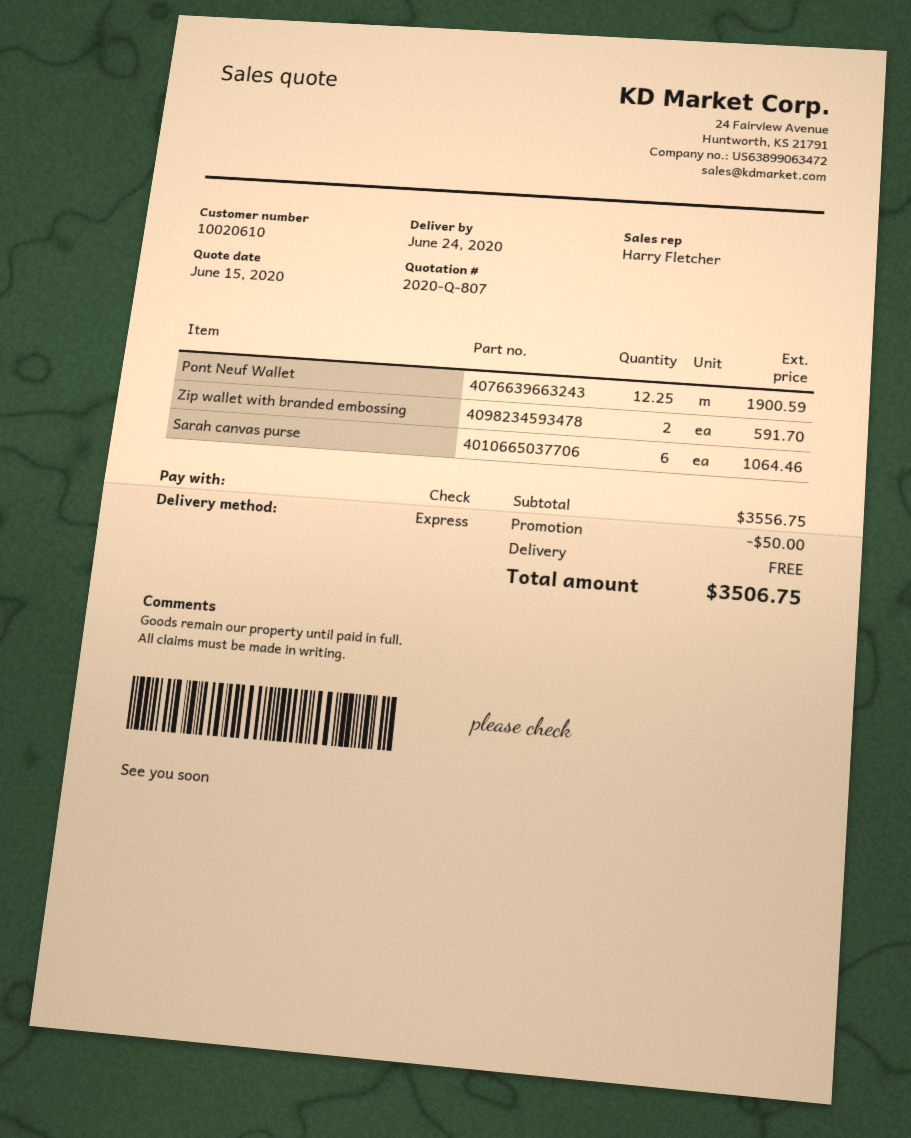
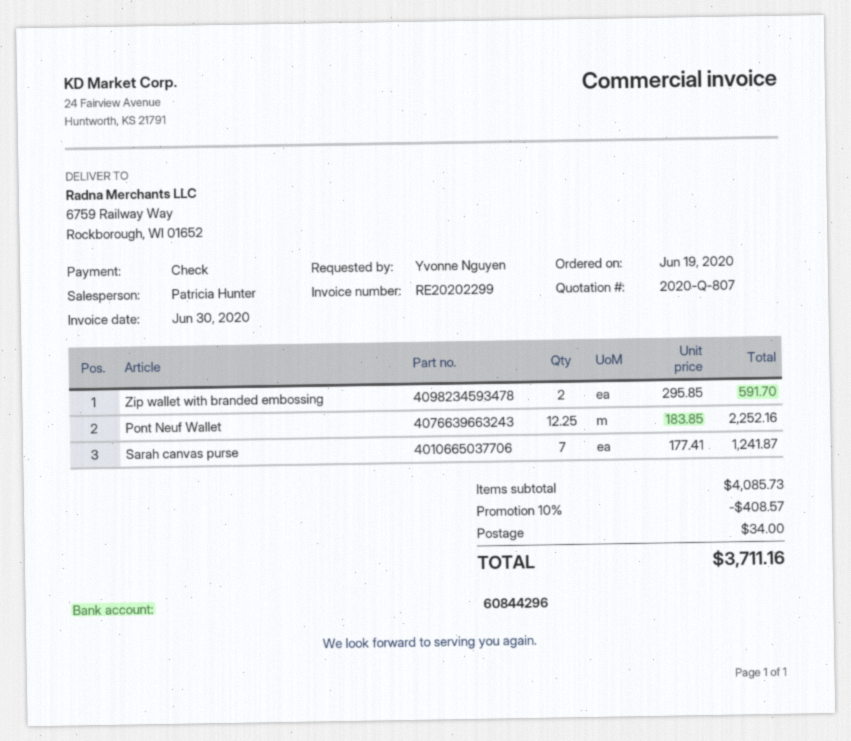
sales rep: Harry Fletcher -> Patricia Hunter
Pont Neuf Wallet: 12.25 for 1900.59 -> 12.25 for 2252.16
Sarah canvas purse: 6 for 1064.46 -> 7 for 1241.87
subtotal: 3556.75 -> 4085.73
discount: 50.00 -> 408.57
shipping: 0.00 -> 34.00
total: 3506.75 -> 3711.16

